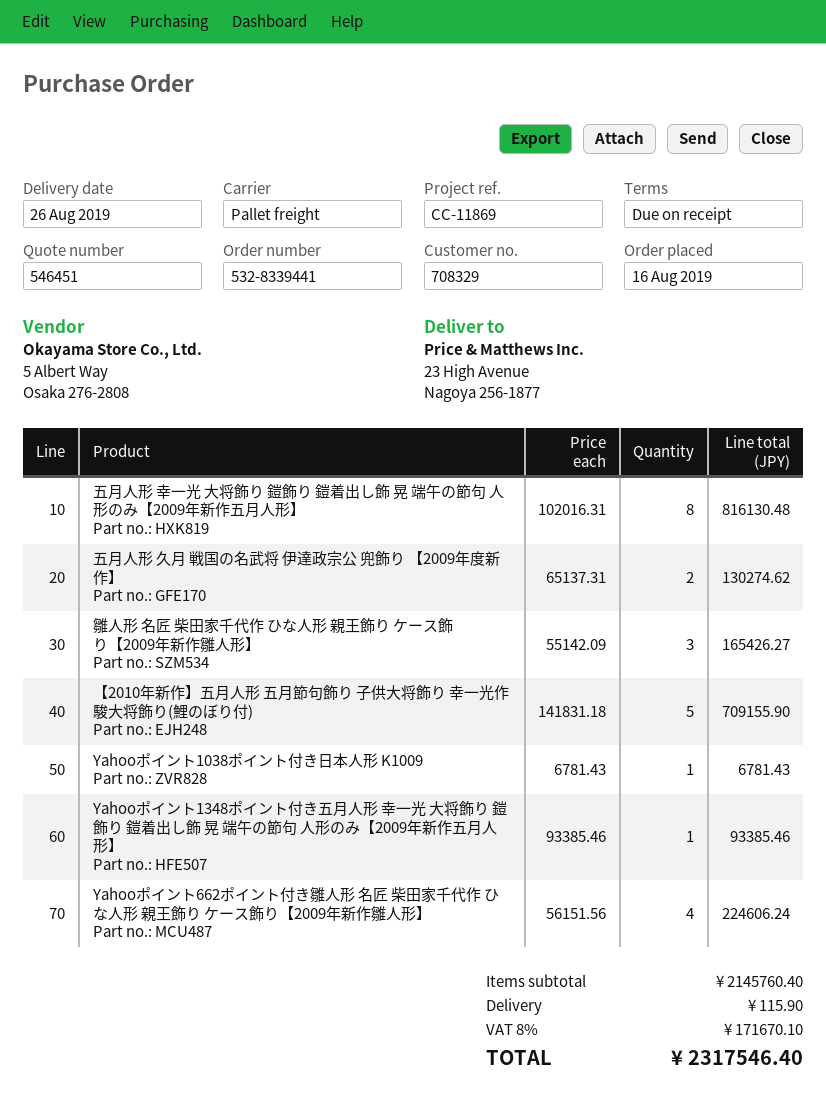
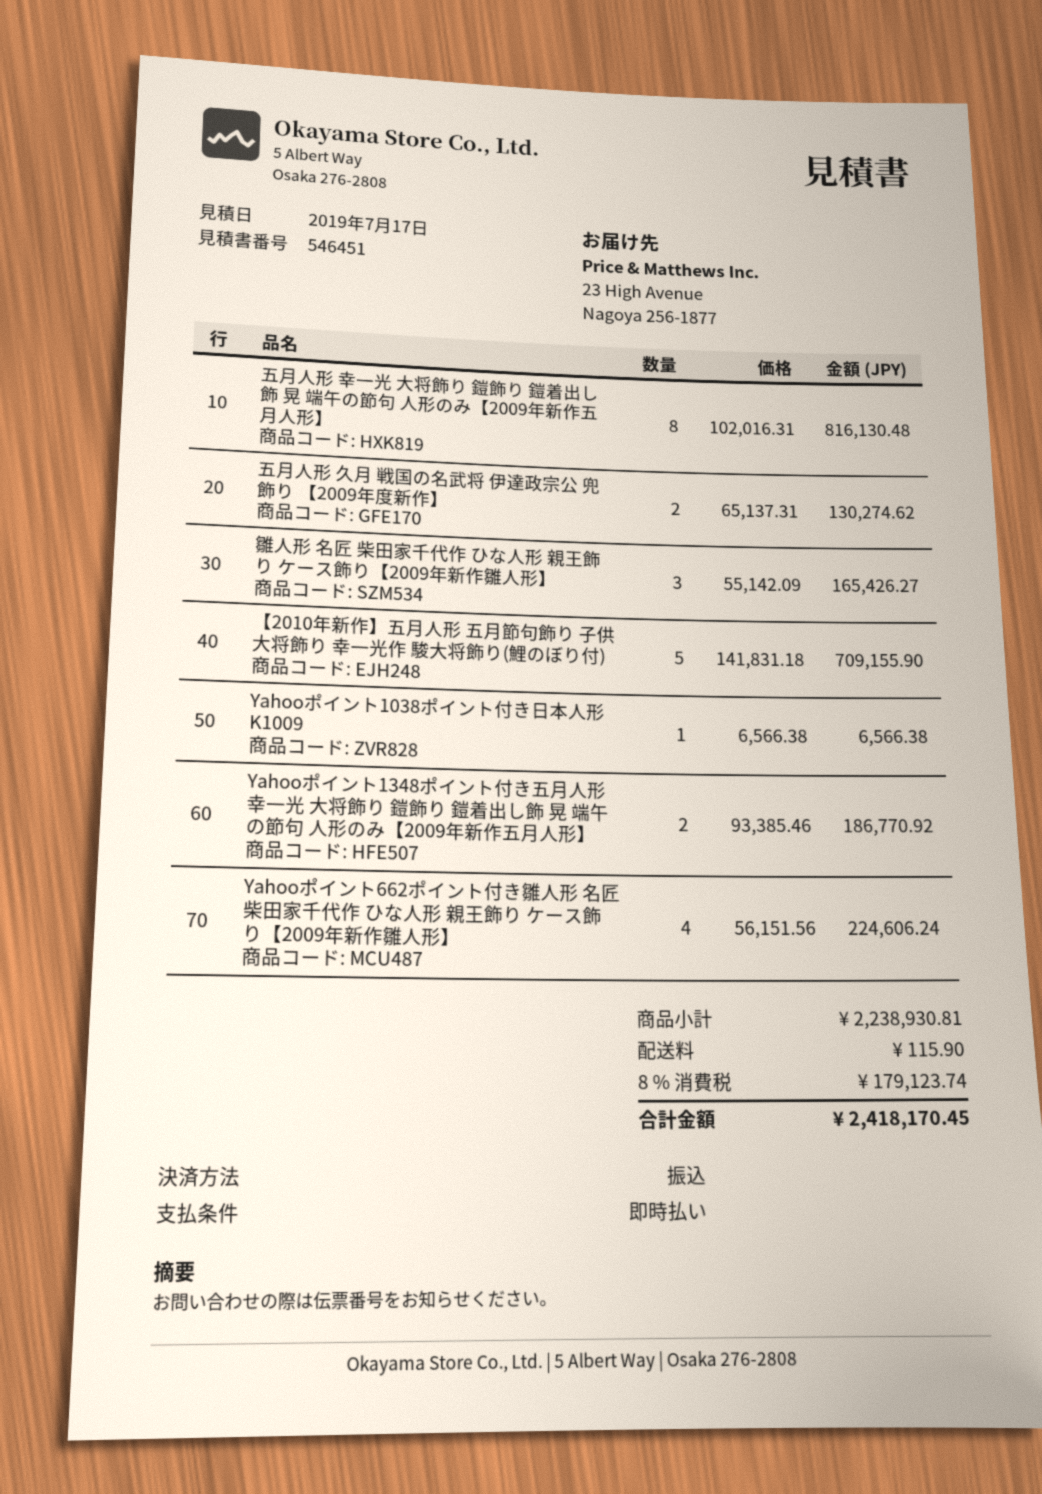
Yahooポイント1038ポイント付き日本人形 K1009: 1 x 6781.43 = 6781.43 -> 1 x 6566.38 = 6566.38
Yahooポイント1348ポイント付き五月人形 幸一光 大将飾り 鎧飾り 鎧着出し飾 晃 端午の節句 人形のみ【2009年新作五月人形】: 1 x 93385.46 = 93385.46 -> 2 x 93385.46 = 186770.92
subtotal: 2145760.40 -> 2238930.81
tax: 8% = 171670.10 -> 8% = 179123.74
total: 2317546.40 -> 2418170.45

